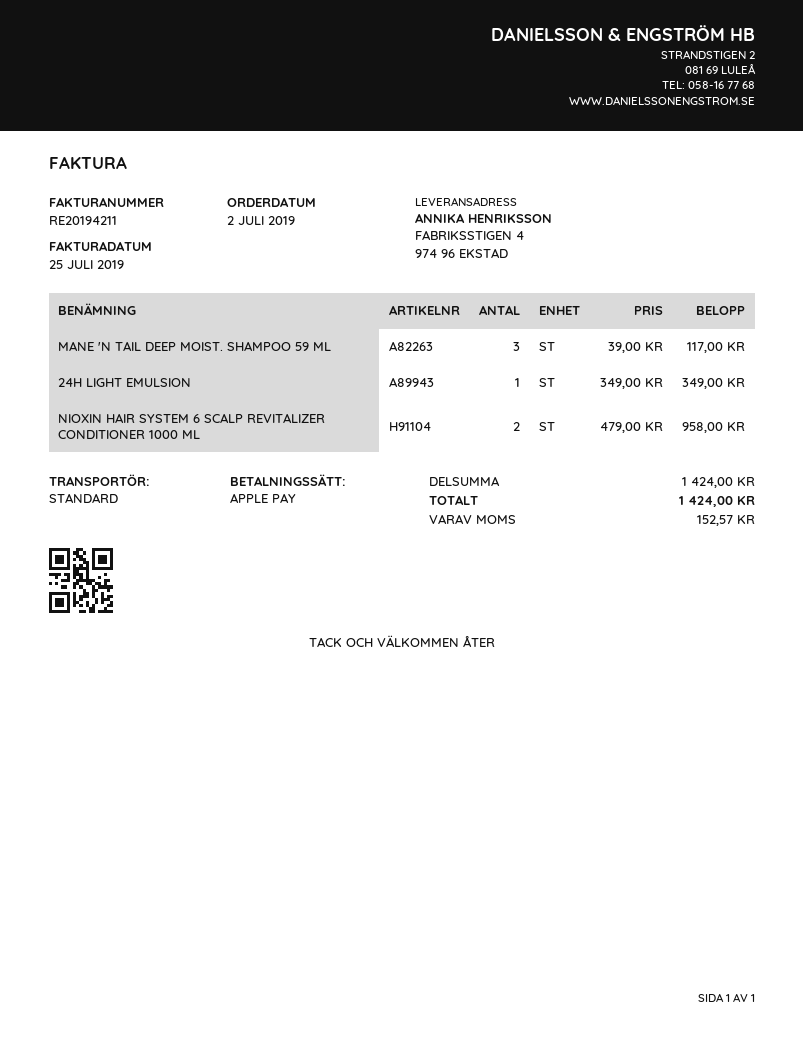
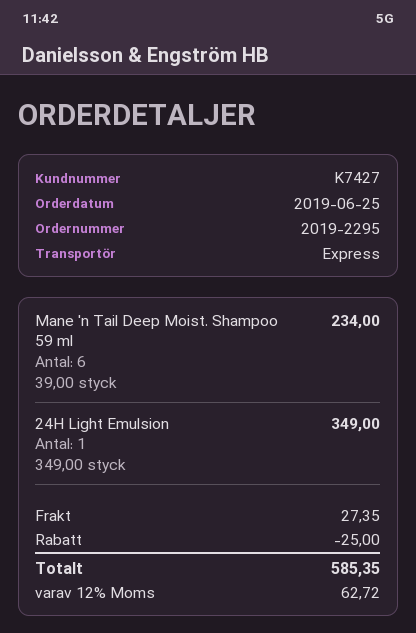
order date: 2019-07-02 -> 2019-06-25
shipping method: standard -> express
MANE 'N TAIL DEEP MOIST. SHAMPOO 59 ML: 3 x 39.00 = 117.00 -> 6 x 39.00 = 234.00
NIOXIN HAIR SYSTEM 6 SCALP REVITALIZER CONDITIONER 1000 ML: 2 x 479.00 = 958.00 -> none
discount: none -> 25.00
shipping: none -> 27.35
tax: 152.57 -> 62.72
total: 1424.00 -> 585.35

